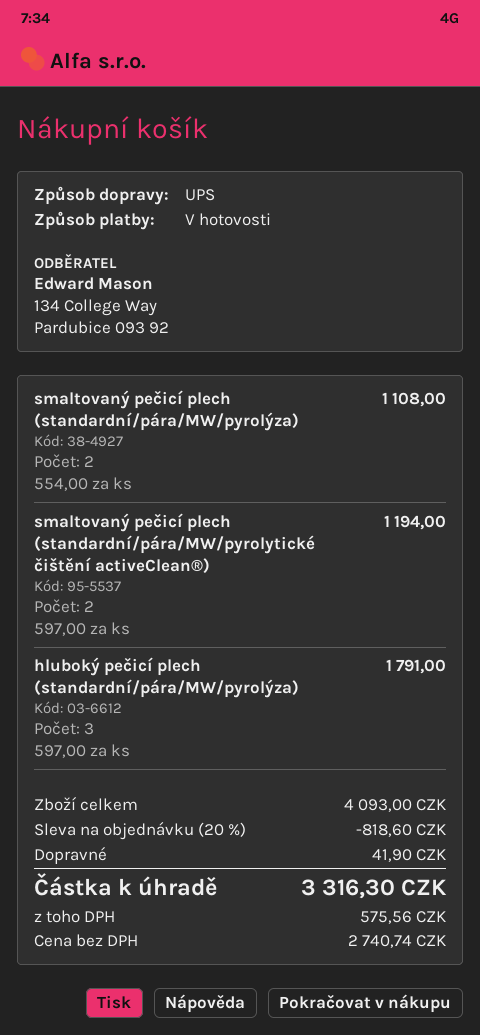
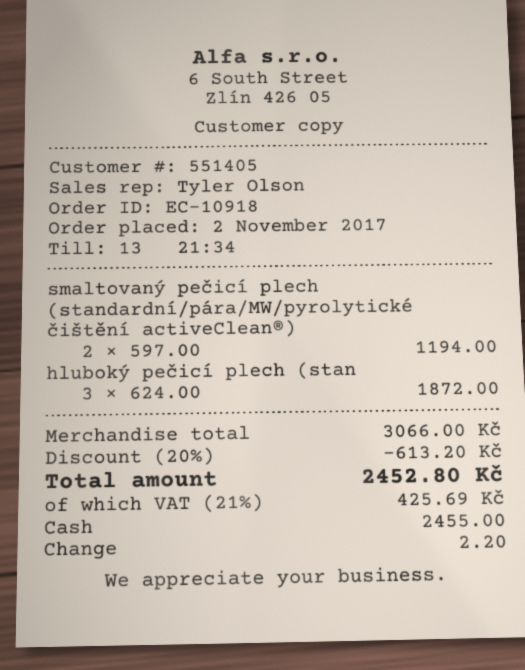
smaltovaný pečicí plech (standardní/pára/MW/pyrolýza): 2 x 554.00 = 1108.00 -> none
hluboký pečicí plech (standardní/pára/MW/pyrolýza): 3 x 597.00 = 1791.00 -> 3 x 624.00 = 1872.00
subtotal: 4093.00 -> 3066.00
discount: 20% = 818.60 -> 20% = 613.20
shipping: 41.90 -> none
tax: 575.56 -> 425.69
total: 3316.30 -> 2452.80

